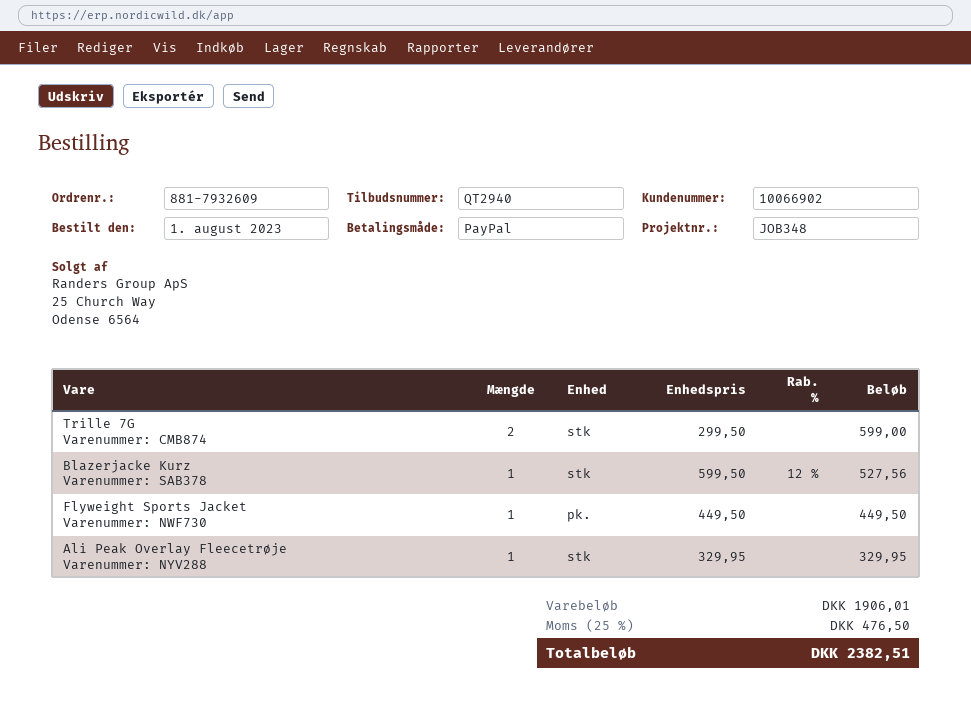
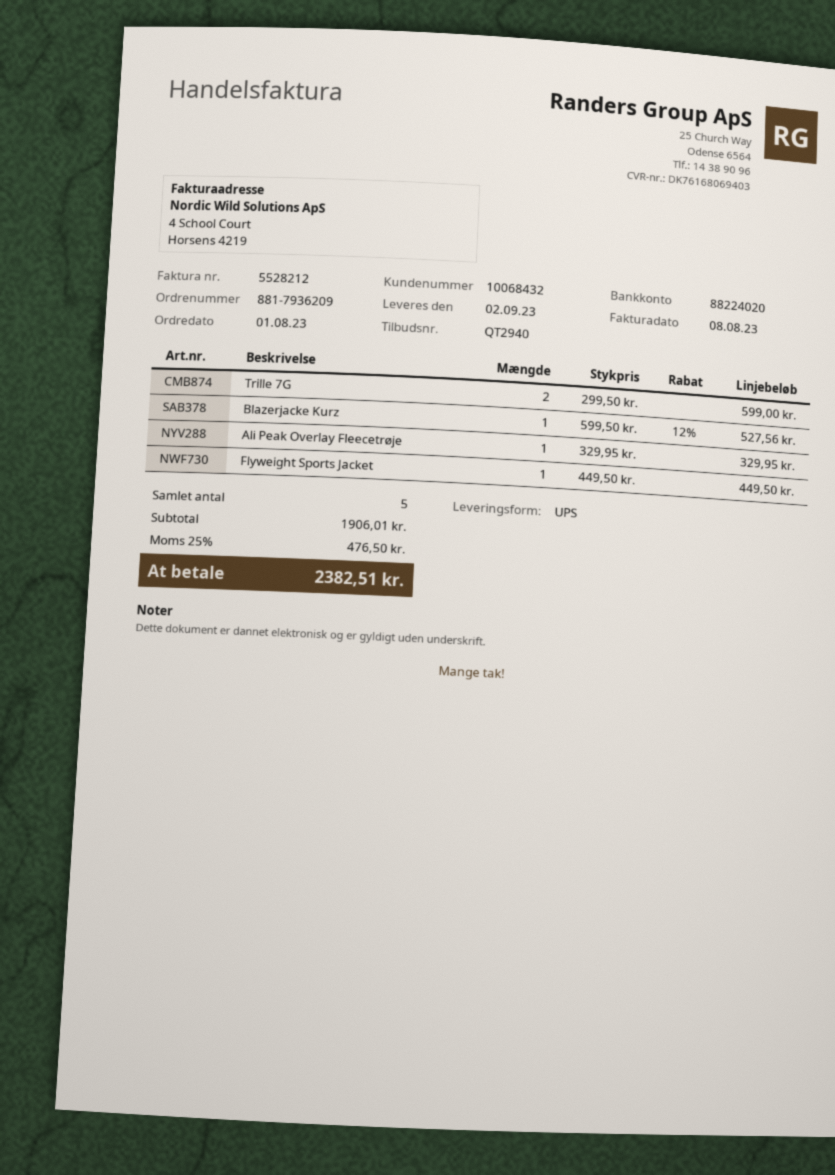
order number: 881-7932609 -> 881-7936209
customer number: 10066902 -> 10068432

